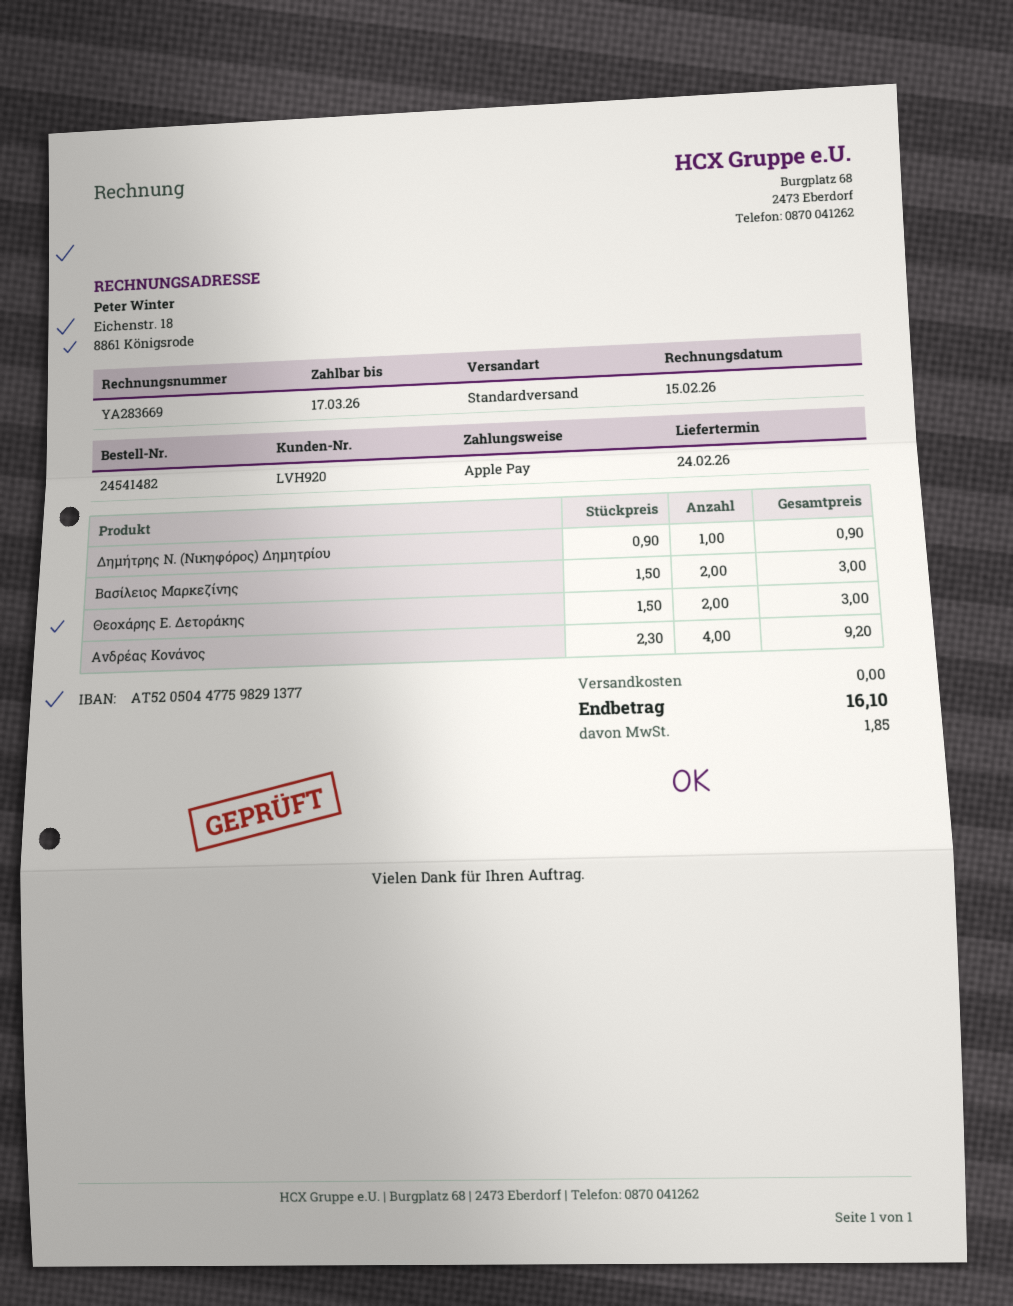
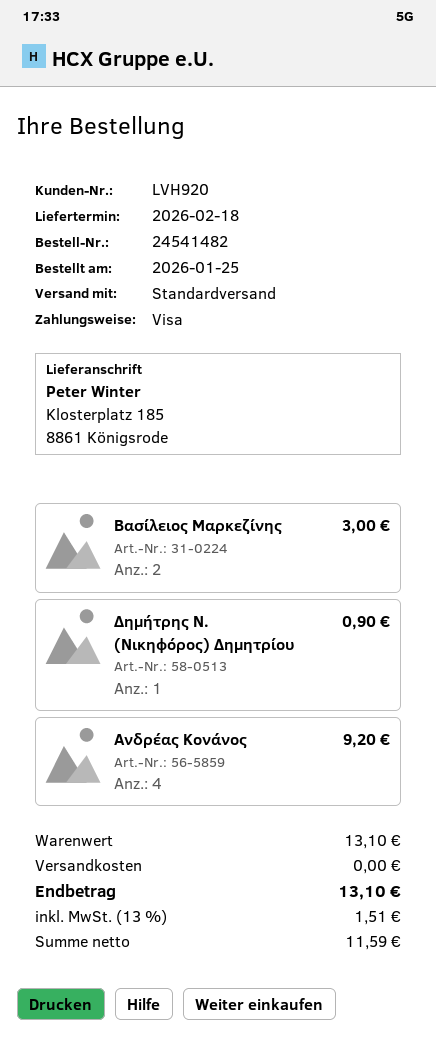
delivery date: 2026-02-24 -> 2026-02-18
payment method: Apple Pay -> Visa
Θεοχάρης Ε. Δετοράκης: 2 for 3.00 -> none
tax: 1.85 -> 1.51
total: 16.10 -> 13.10

